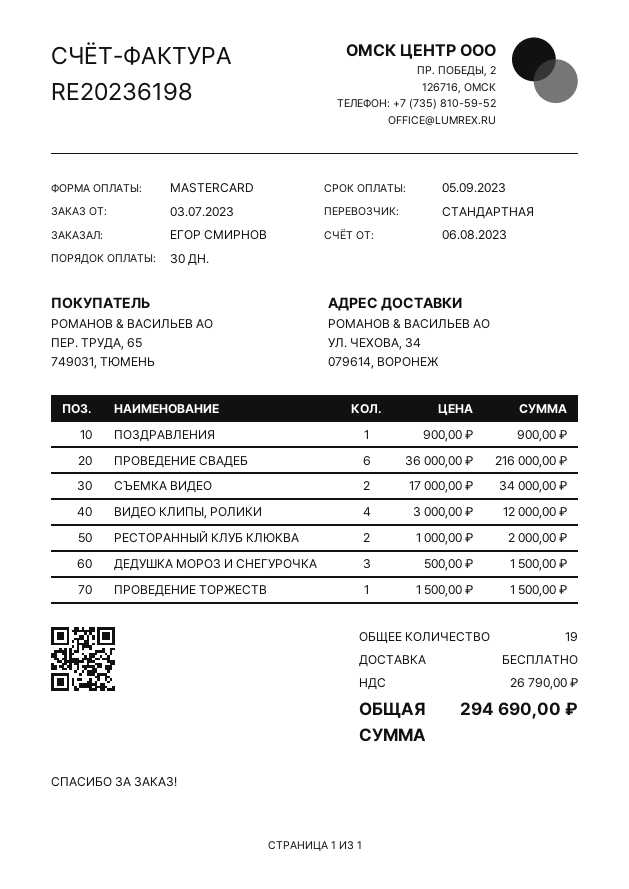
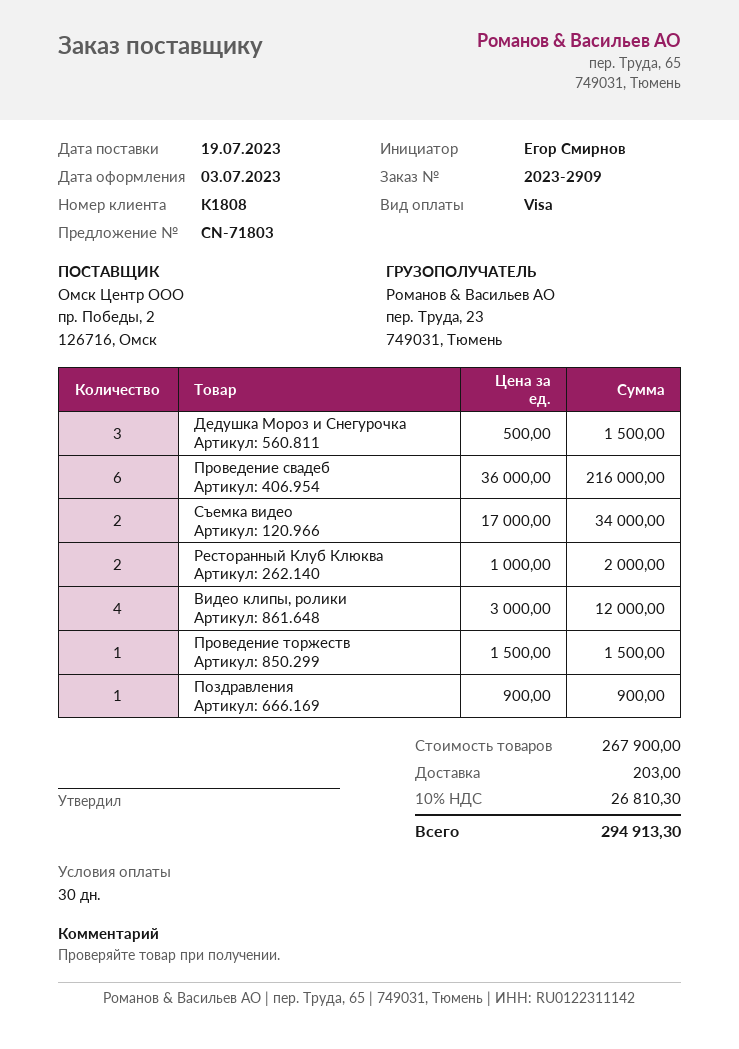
payment method: Mastercard -> Visa
ship to: УЛ. ЧЕХОВА, 34, 079614, ВОРОНЕЖ -> пер. Труда, 23, 749031, Тюмень
shipping: 0.00 -> 203.00
tax: 26790.00 -> 26810.30
total: 294690.00 -> 294913.30

